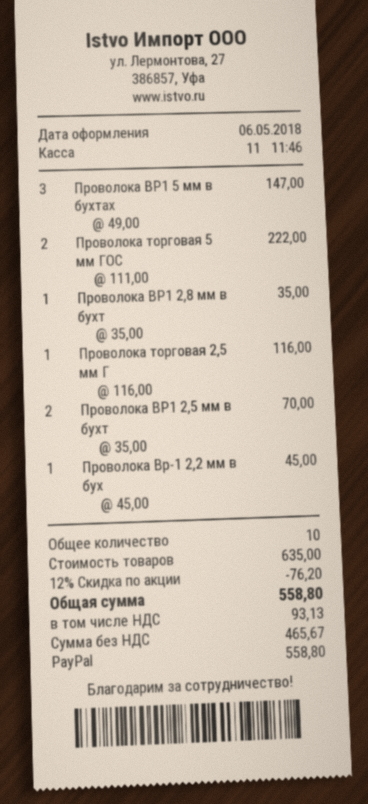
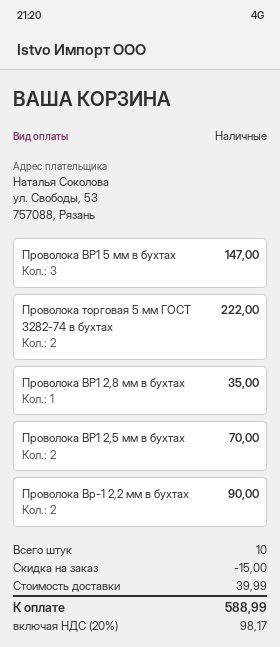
payment method: PayPal -> cash
Проволока торговая 2,5 мм Г: 1 for 116.00 -> none
Проволока Вр-1 2,2 мм в бух: 1 for 45.00 -> 2 for 90.00
discount: 76.20 -> 15.00
shipping: none -> 39.99
tax: 93.13 -> 98.17
total: 558.80 -> 588.99

